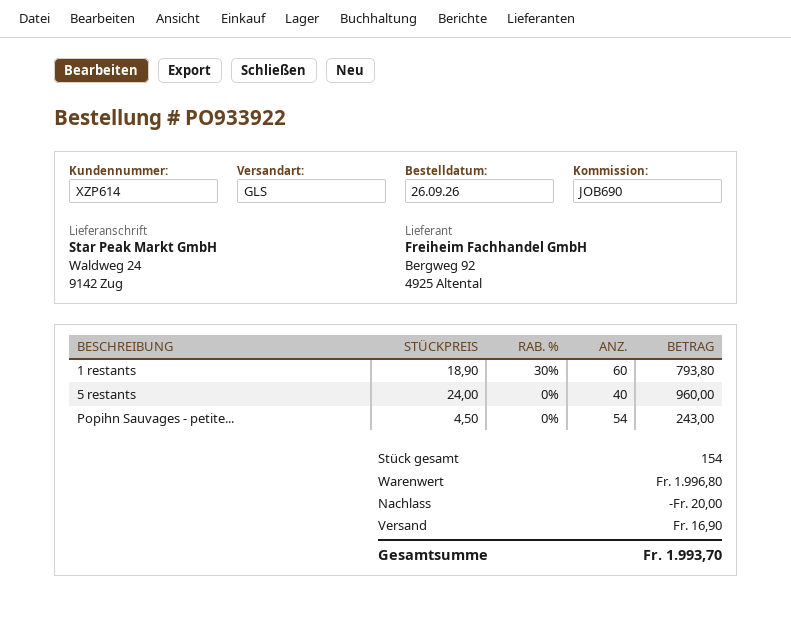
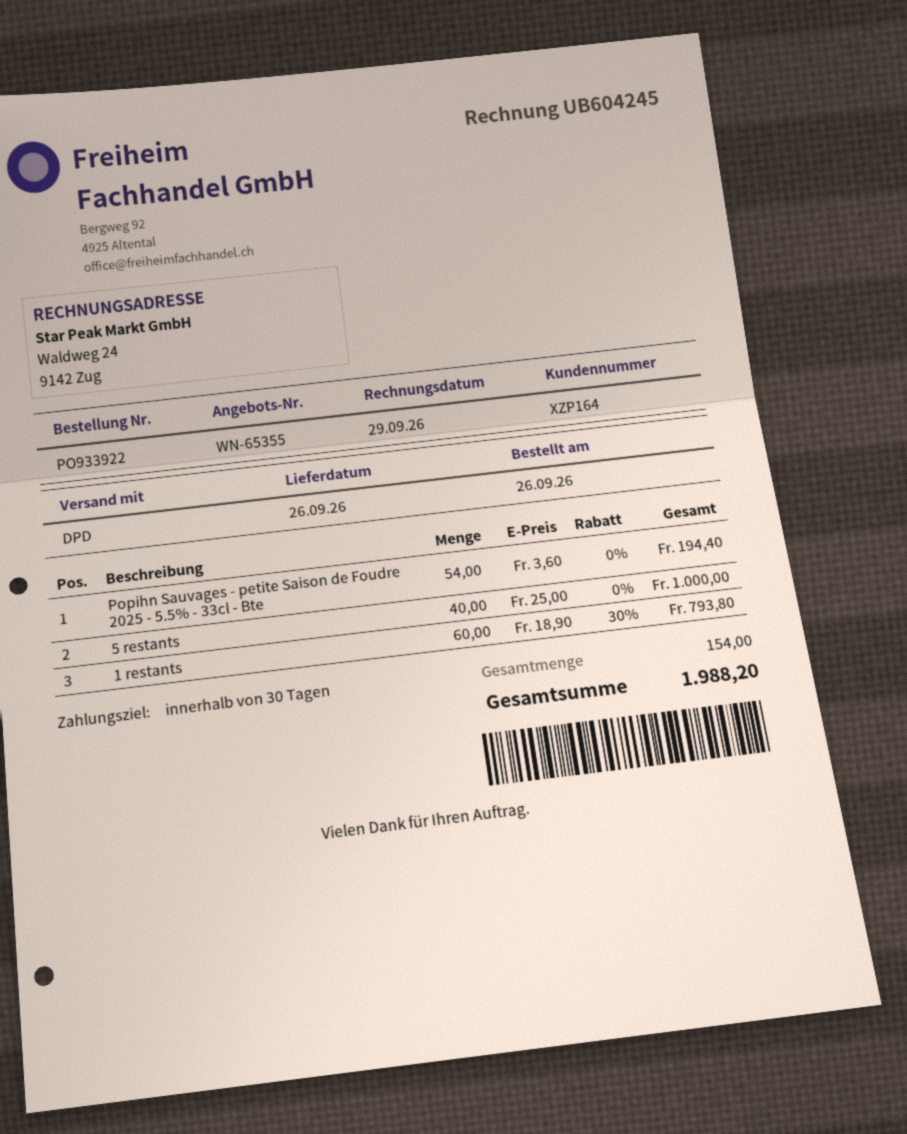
customer number: XZP614 -> XZP164
shipping method: GLS -> DPD
5 restants: 40 x 24.00 = 960.00 -> 40 x 25.00 = 1000.00
Popihn Sauvages - petite...: 54 x 4.50 = 243.00 -> 54 x 3.60 = 194.40
discount: 20.00 -> none
shipping: 16.90 -> none
total: 1993.70 -> 1988.20

